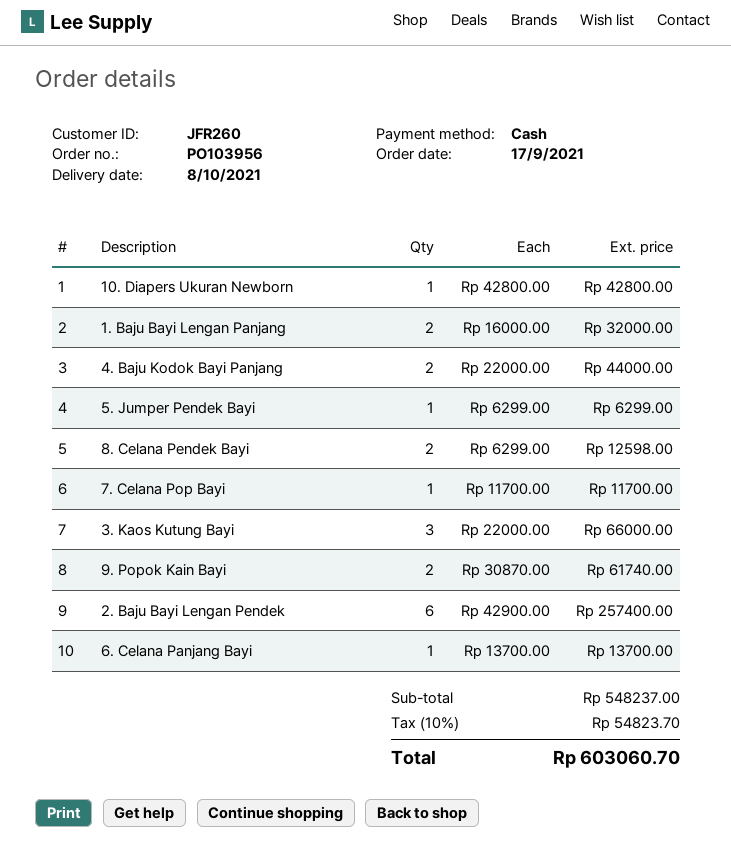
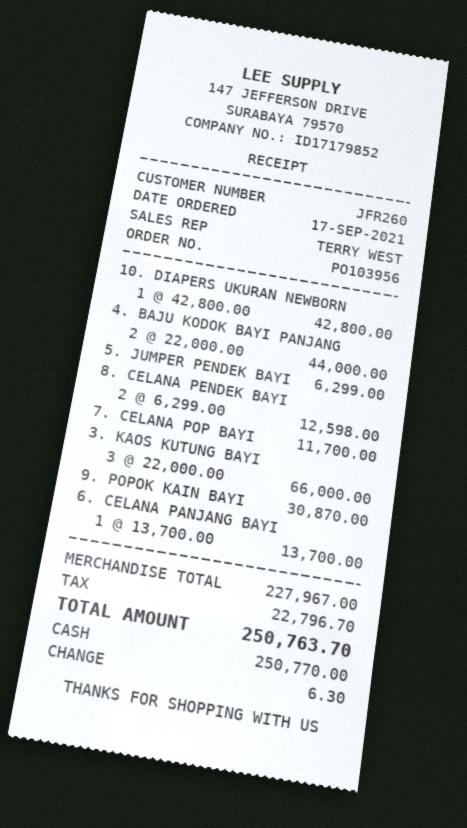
1. Baju Bayi Lengan Panjang: 2 x 16000.00 = 32000.00 -> none
9. Popok Kain Bayi: 2 x 30870.00 = 61740.00 -> 1 x 30870.00 = 30870.00
2. Baju Bayi Lengan Pendek: 6 x 42900.00 = 257400.00 -> none
subtotal: 548237.00 -> 227967.00
tax: 54823.70 -> 22796.70
total: 603060.70 -> 250763.70

